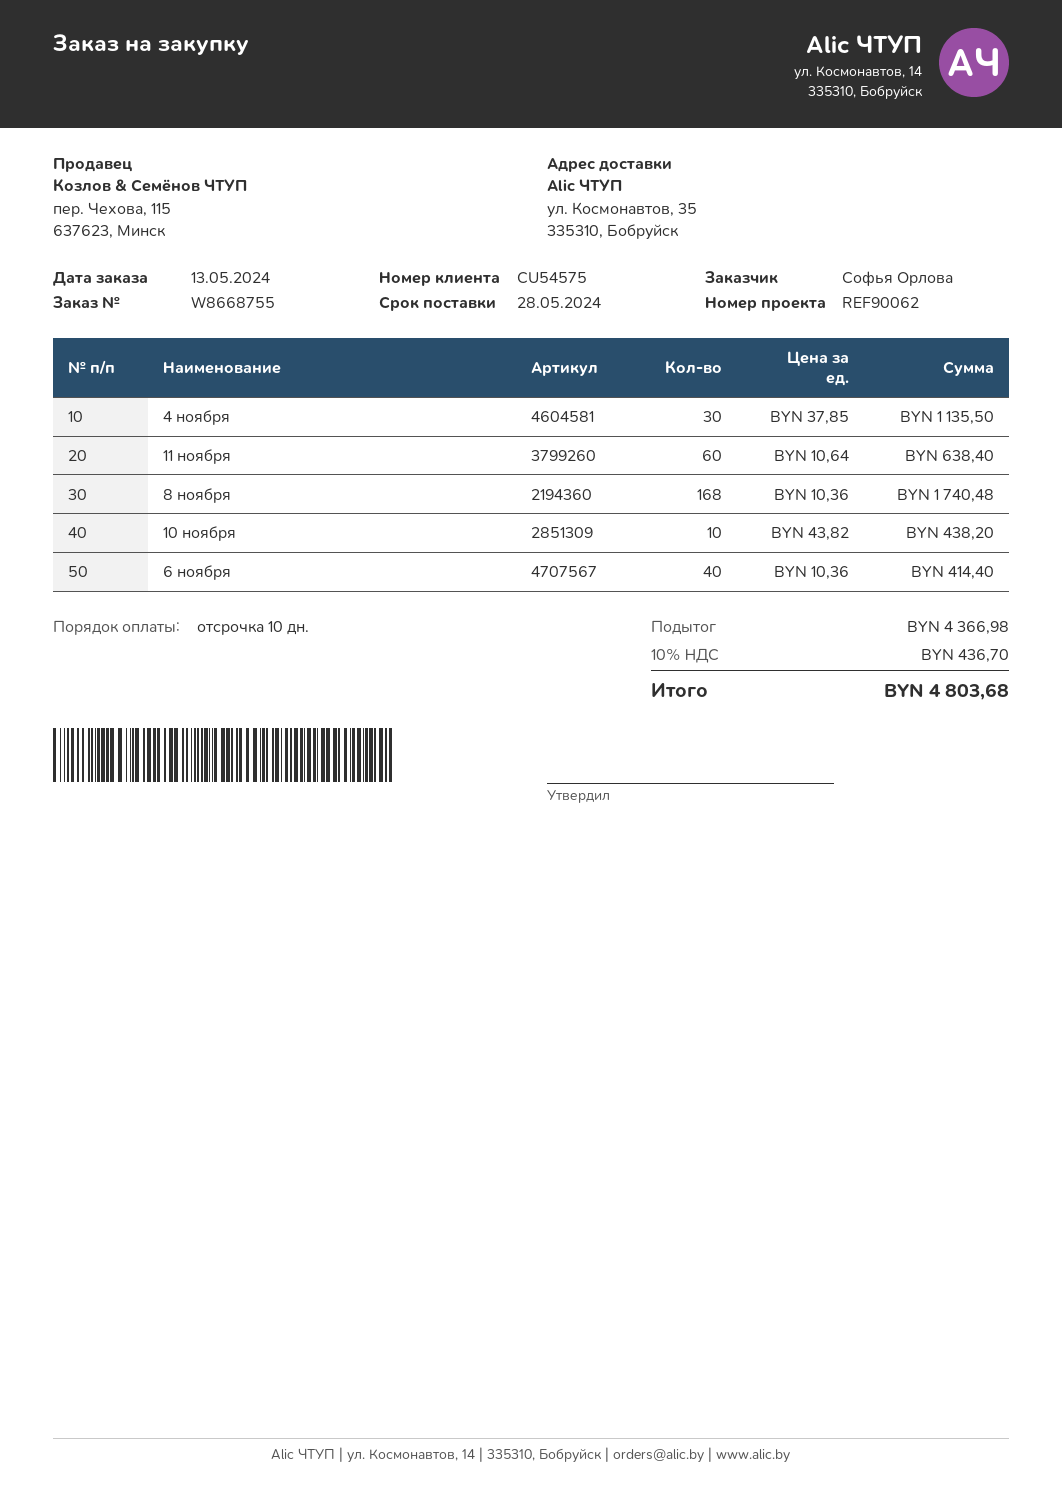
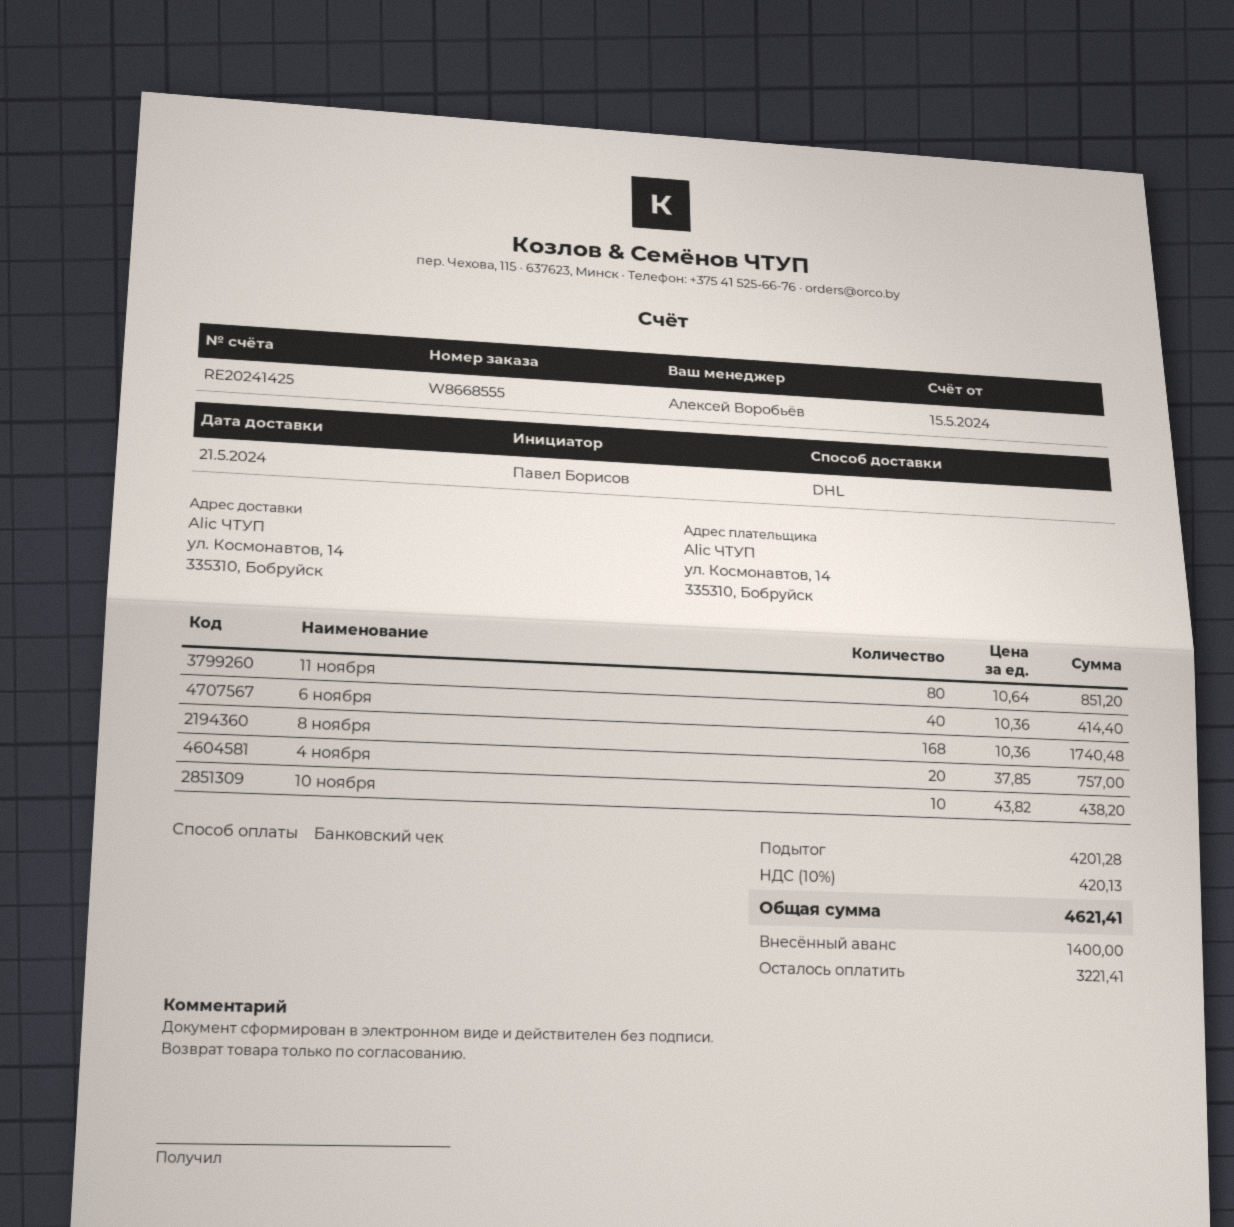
order number: W8668755 -> W8668555
delivery date: 2024-05-28 -> 2024-05-21
ordered by: Софья Орлова -> Павел Борисов
ship to: ул. Космонавтов, 35, 335310, Бобруйск -> ул. Космонавтов, 14, 335310, Бобруйск
4 ноября: 30 x 37.85 = 1135.50 -> 20 x 37.85 = 757.00
11 ноября: 60 x 10.64 = 638.40 -> 80 x 10.64 = 851.20
subtotal: 4366.98 -> 4201.28
tax: 10% = 436.70 -> 10% = 420.13
total: 4803.68 -> 4621.41

